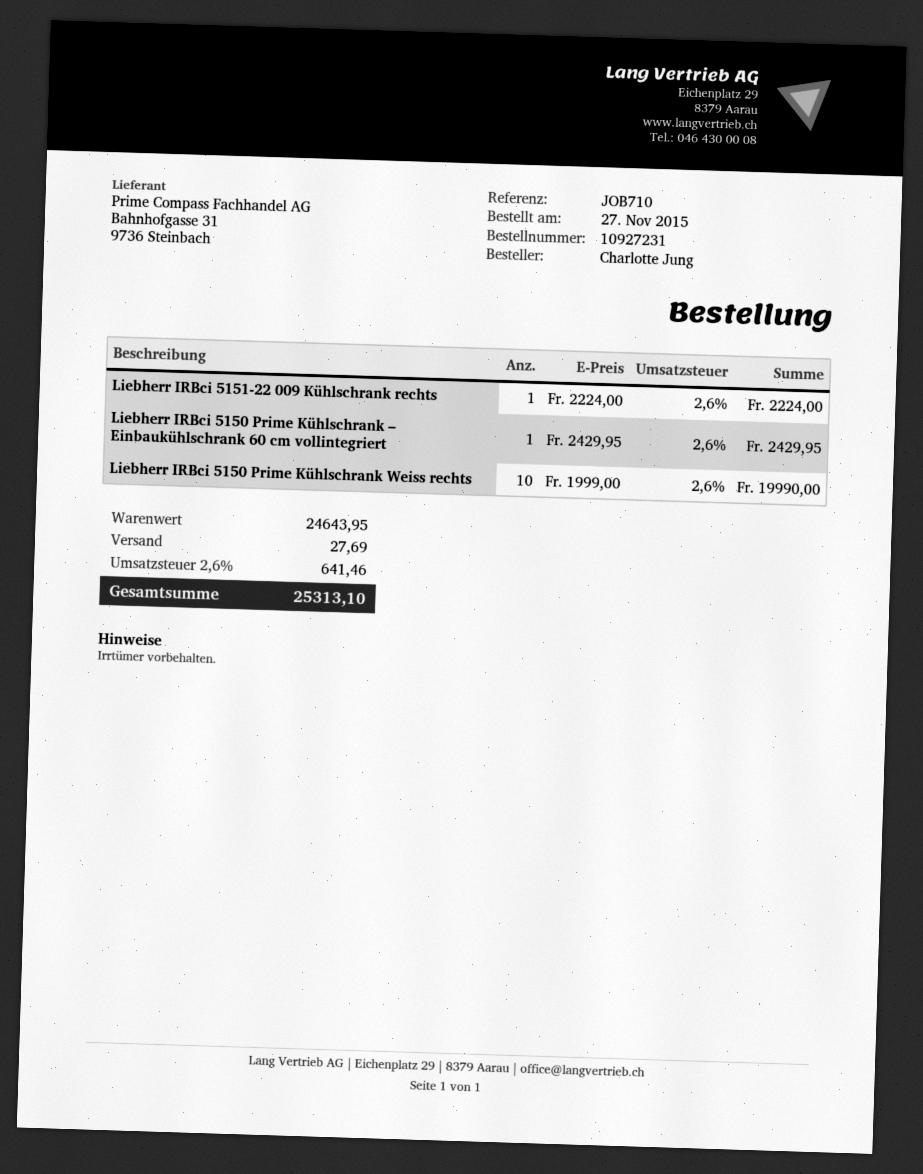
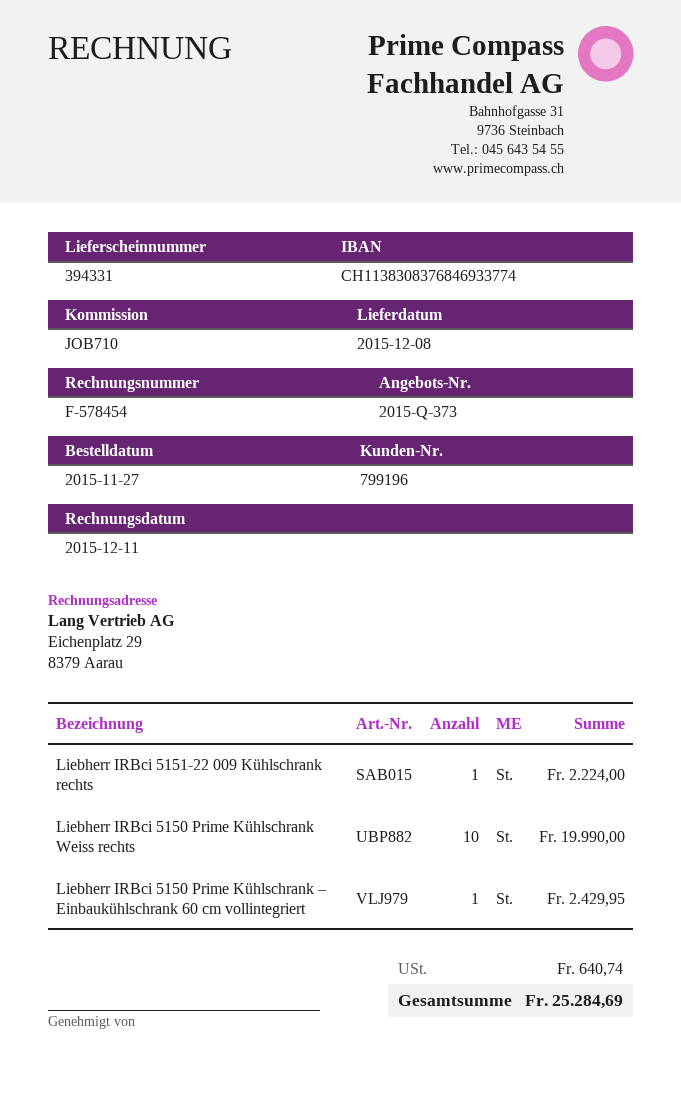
shipping: 27.69 -> none
tax: 641.46 -> 640.74
total: 25313.10 -> 25284.69

